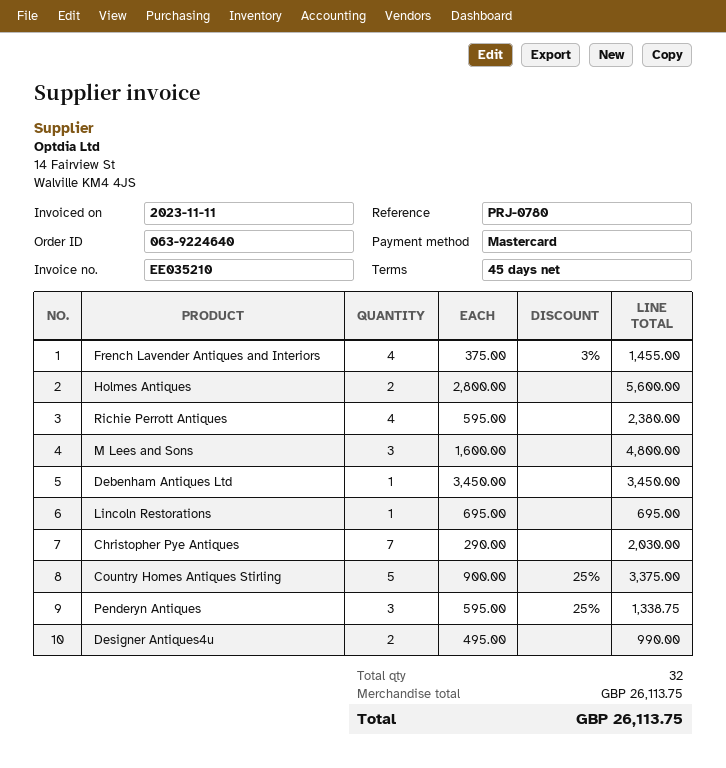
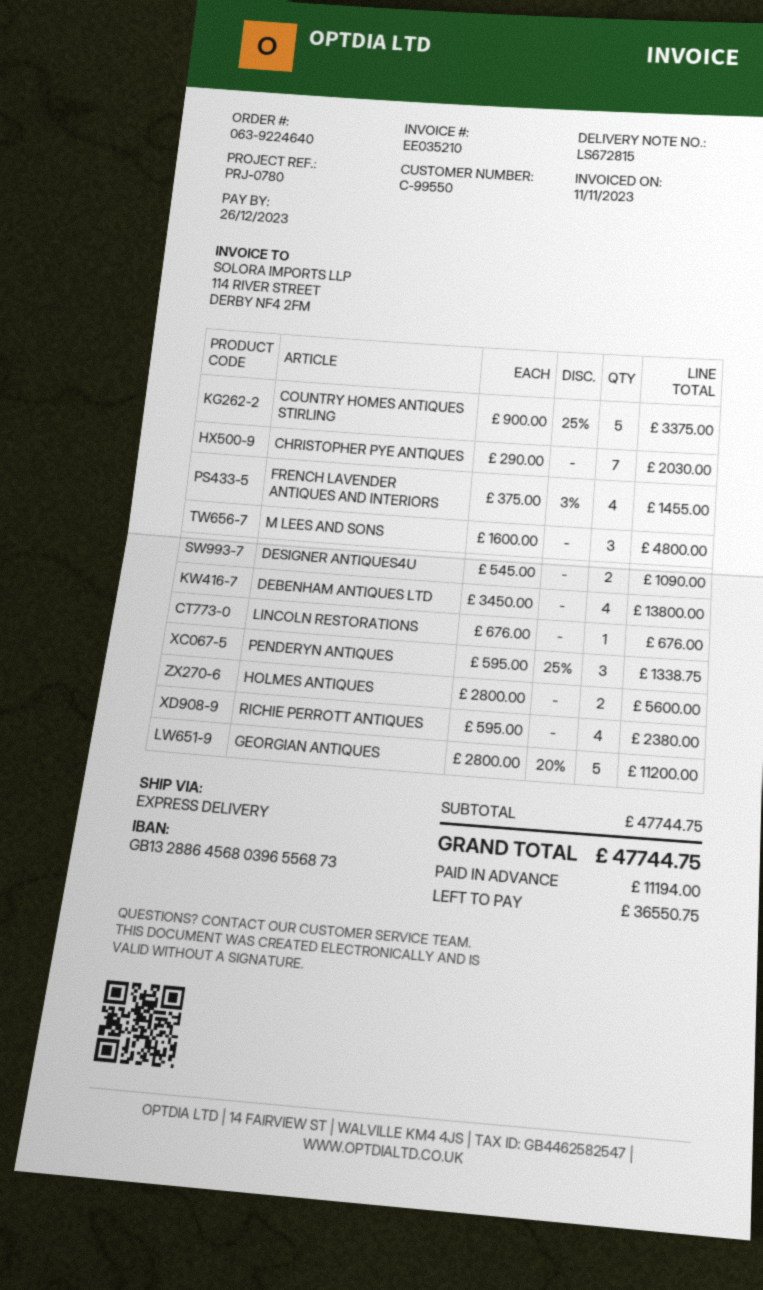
Debenham Antiques Ltd: 1 x 3450.00 = 3450.00 -> 4 x 3450.00 = 13800.00
Lincoln Restorations: 1 x 695.00 = 695.00 -> 1 x 676.00 = 676.00
Designer Antiques4u: 2 x 495.00 = 990.00 -> 2 x 545.00 = 1090.00
GEORGIAN ANTIQUES: none -> 5 x 2800.00 - 20% = 11200.00
subtotal: 26113.75 -> 47744.75
total: 26113.75 -> 47744.75

